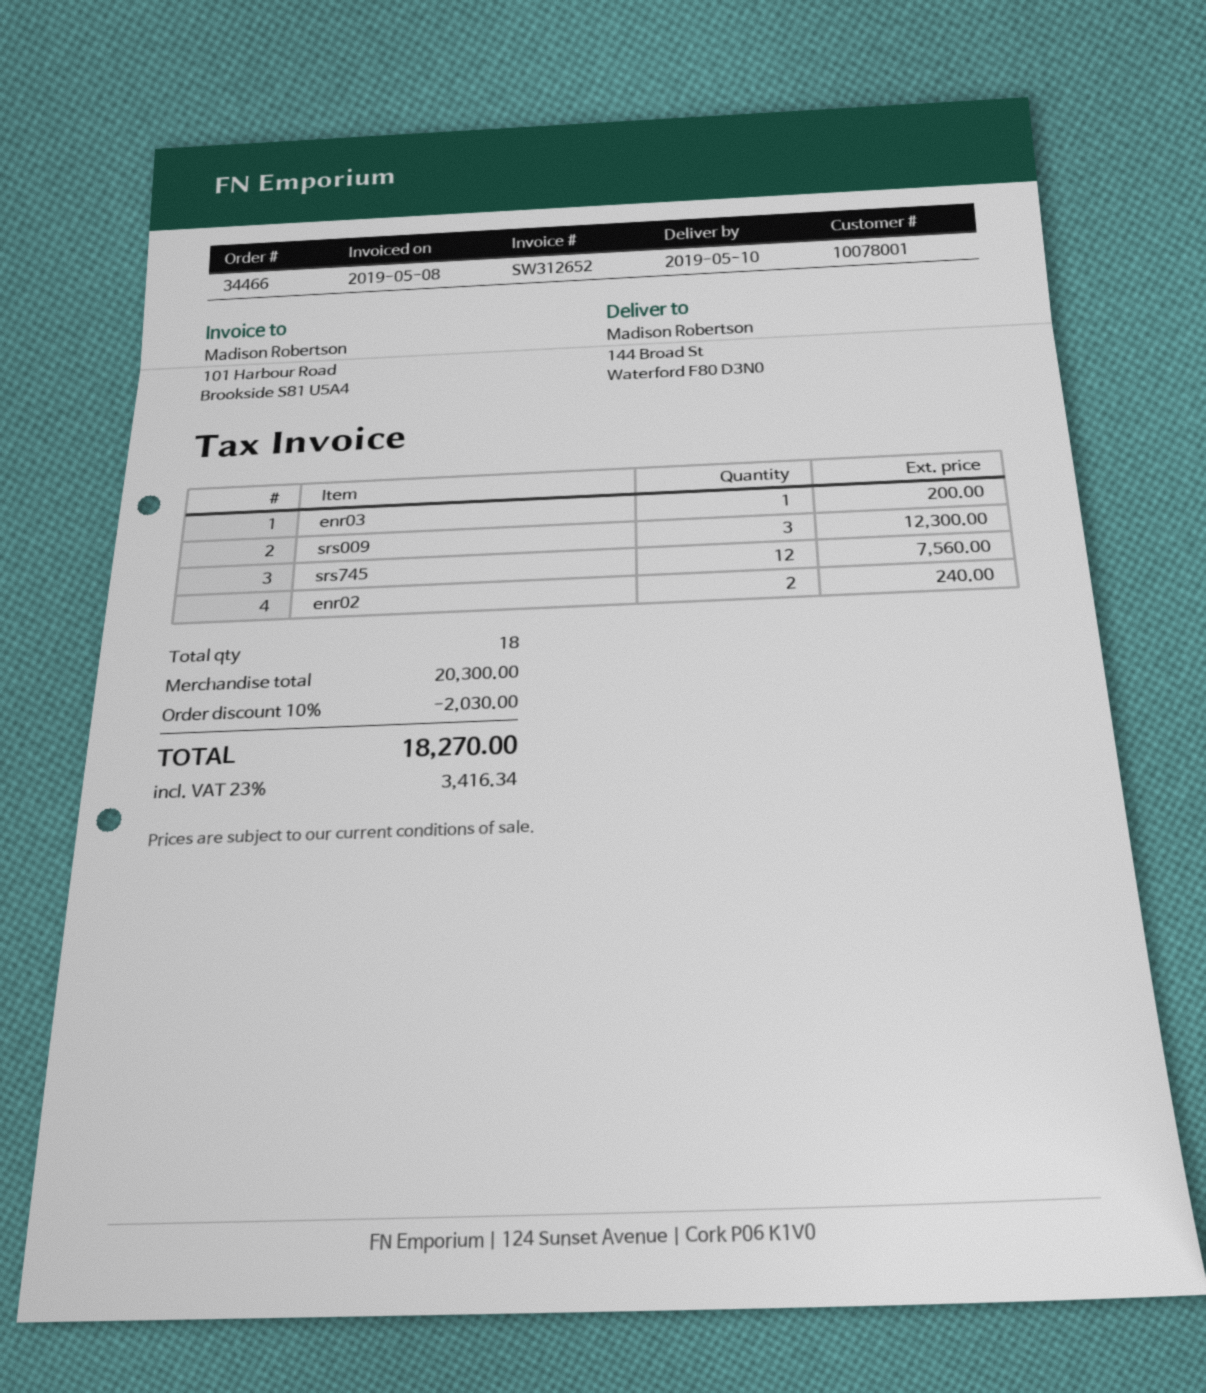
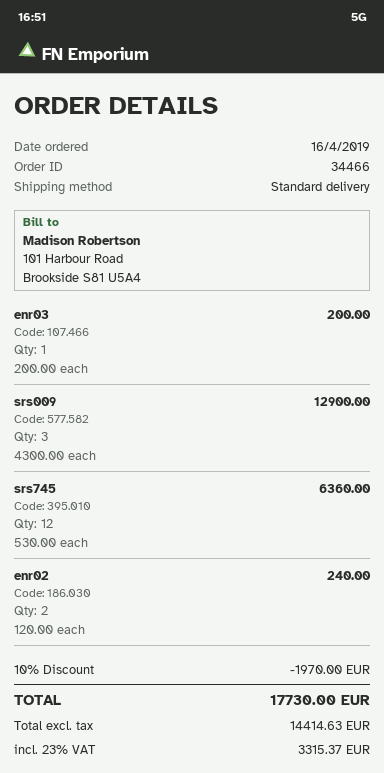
srs009: 3 for 12300.00 -> 3 for 12900.00
srs745: 12 for 7560.00 -> 12 for 6360.00
discount: 10% = 2030.00 -> 10% = 1970.00
tax: 23% = 3416.34 -> 23% = 3315.37
total: 18270.00 -> 17730.00

